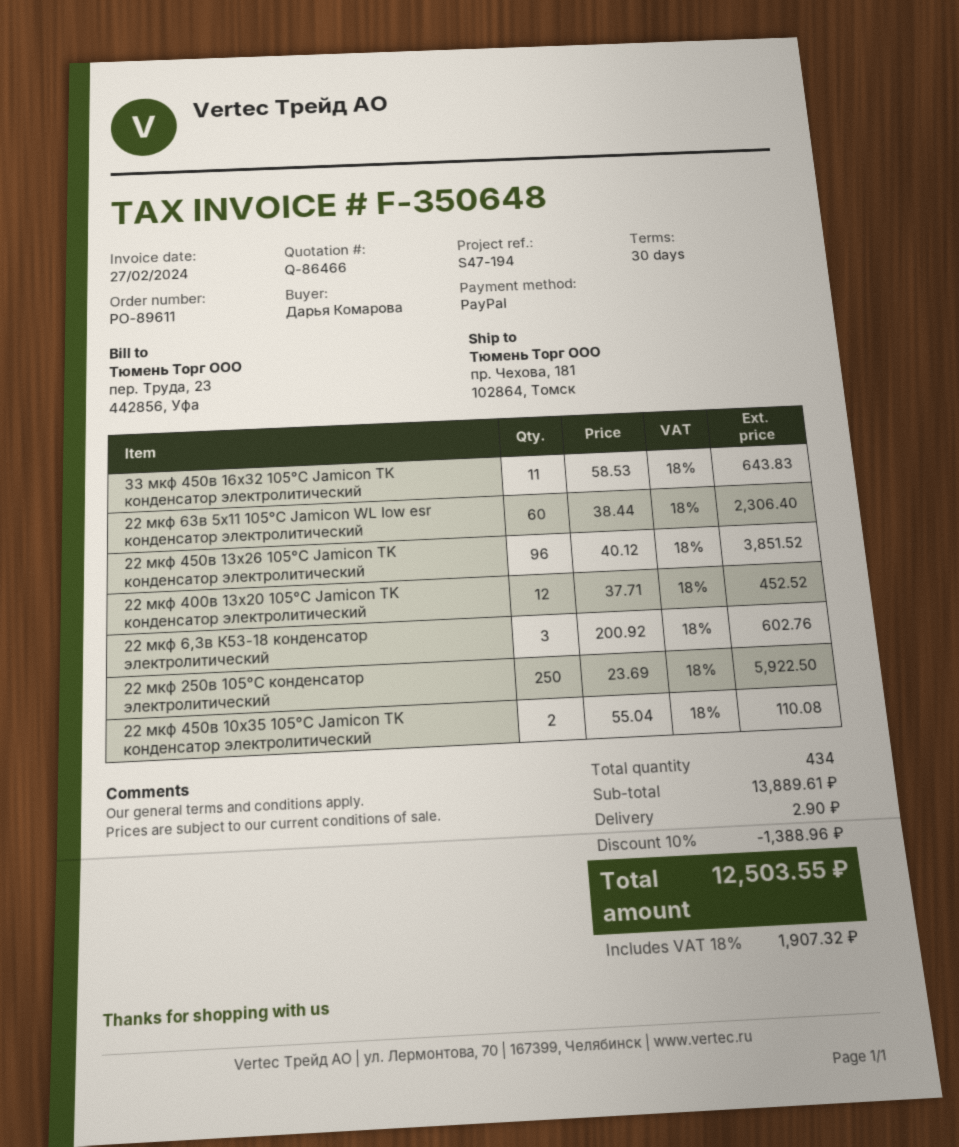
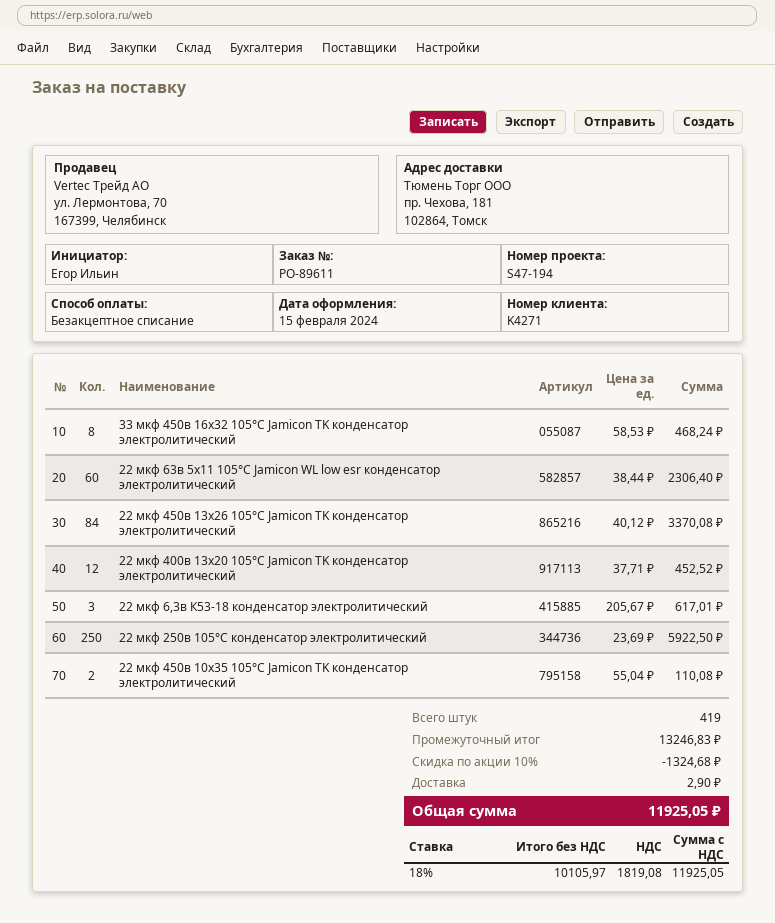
ordered by: Дарья Комарова -> Егор Ильин
payment method: PayPal -> direct debit
33 мкф 450в 16х32 105°C Jamicon TK конденсатор электролитический: 11 x 58.53 = 643.83 -> 8 x 58.53 = 468.24
22 мкф 450в 13х26 105°C Jamicon TK конденсатор электролитический: 96 x 40.12 = 3851.52 -> 84 x 40.12 = 3370.08
22 мкф 6,3в К53-18 конденсатор электролитический: 3 x 200.92 = 602.76 -> 3 x 205.67 = 617.01
total quantity: 434 -> 419
subtotal: 13889.61 -> 13246.83
discount: 10% = 1388.96 -> 10% = 1324.68
tax: 18% = 1907.32 -> 18% = 1819.08
total: 12503.55 -> 11925.05

